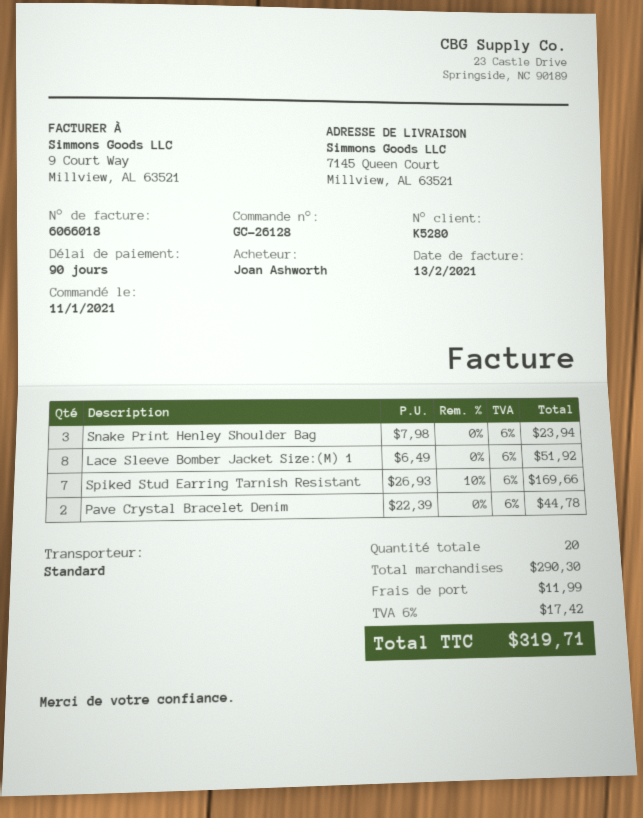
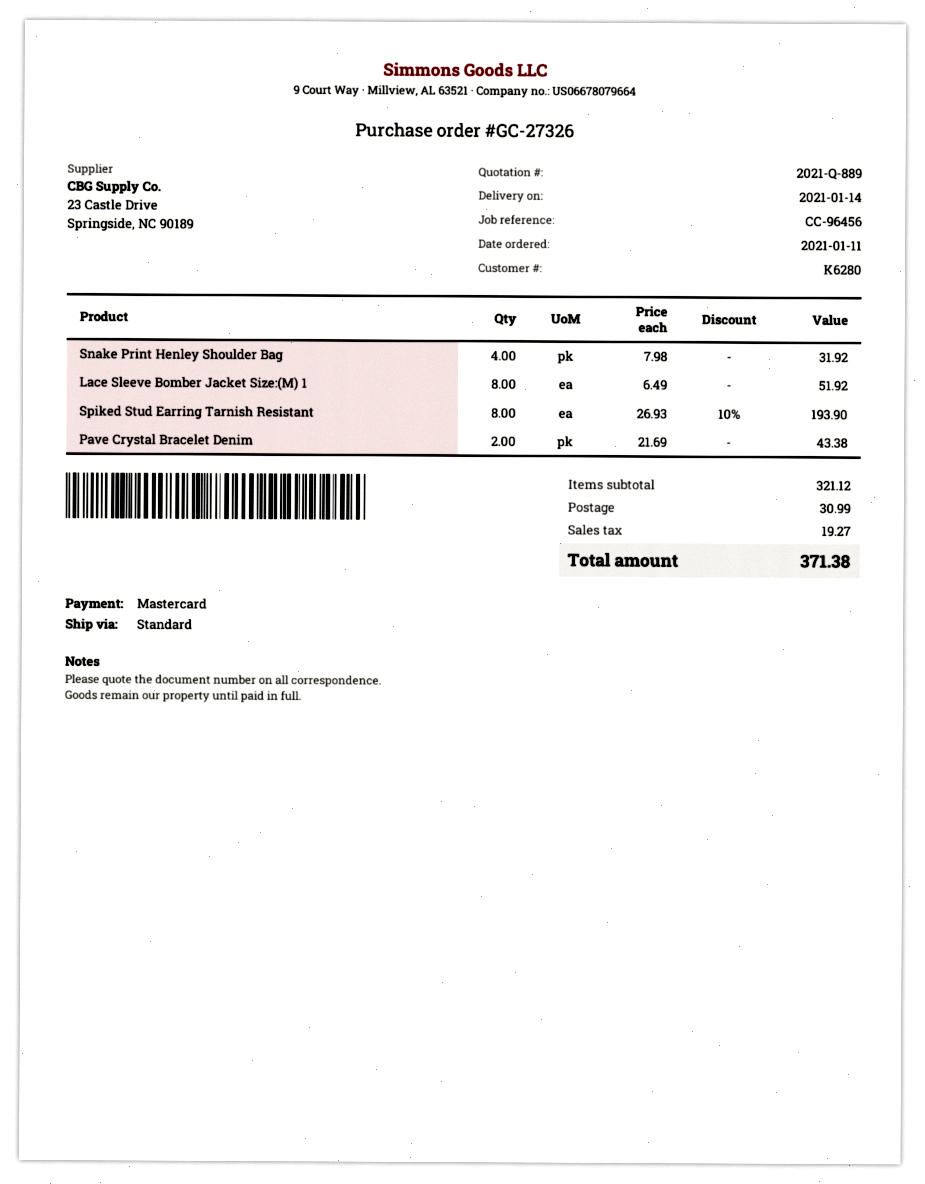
order number: GC-26128 -> GC-27326
customer number: K5280 -> K6280
Snake Print Henley Shoulder Bag: 3 x 7.98 = 23.94 -> 4 x 7.98 = 31.92
Spiked Stud Earring Tarnish Resistant: 7 x 26.93 - 10% = 169.66 -> 8 x 26.93 - 10% = 193.90
Pave Crystal Bracelet Denim: 2 x 22.39 = 44.78 -> 2 x 21.69 = 43.38
subtotal: 290.30 -> 321.12
shipping: 11.99 -> 30.99
tax: 17.42 -> 19.27
total: 319.71 -> 371.38

